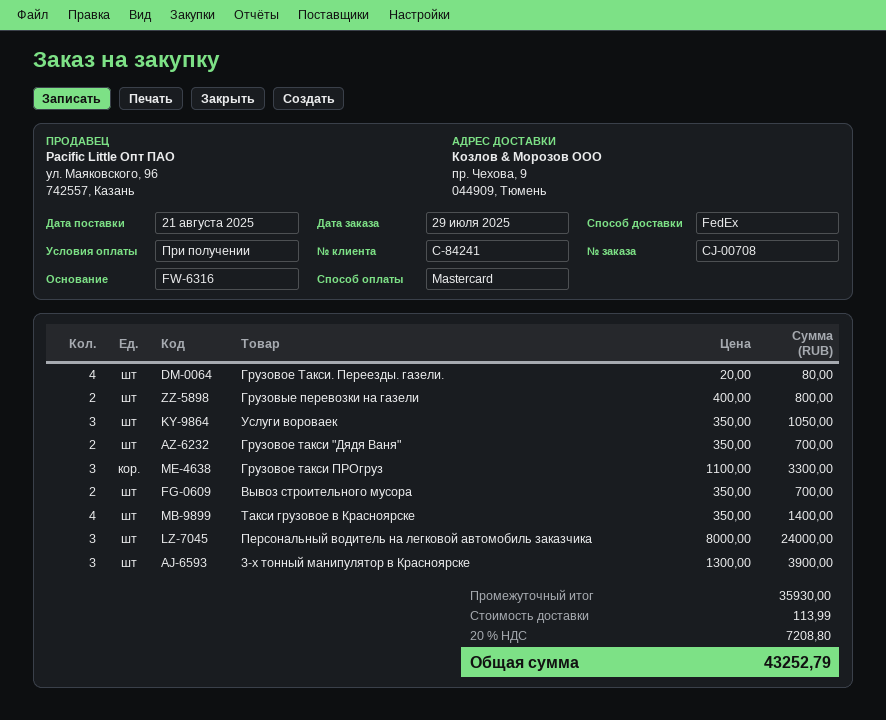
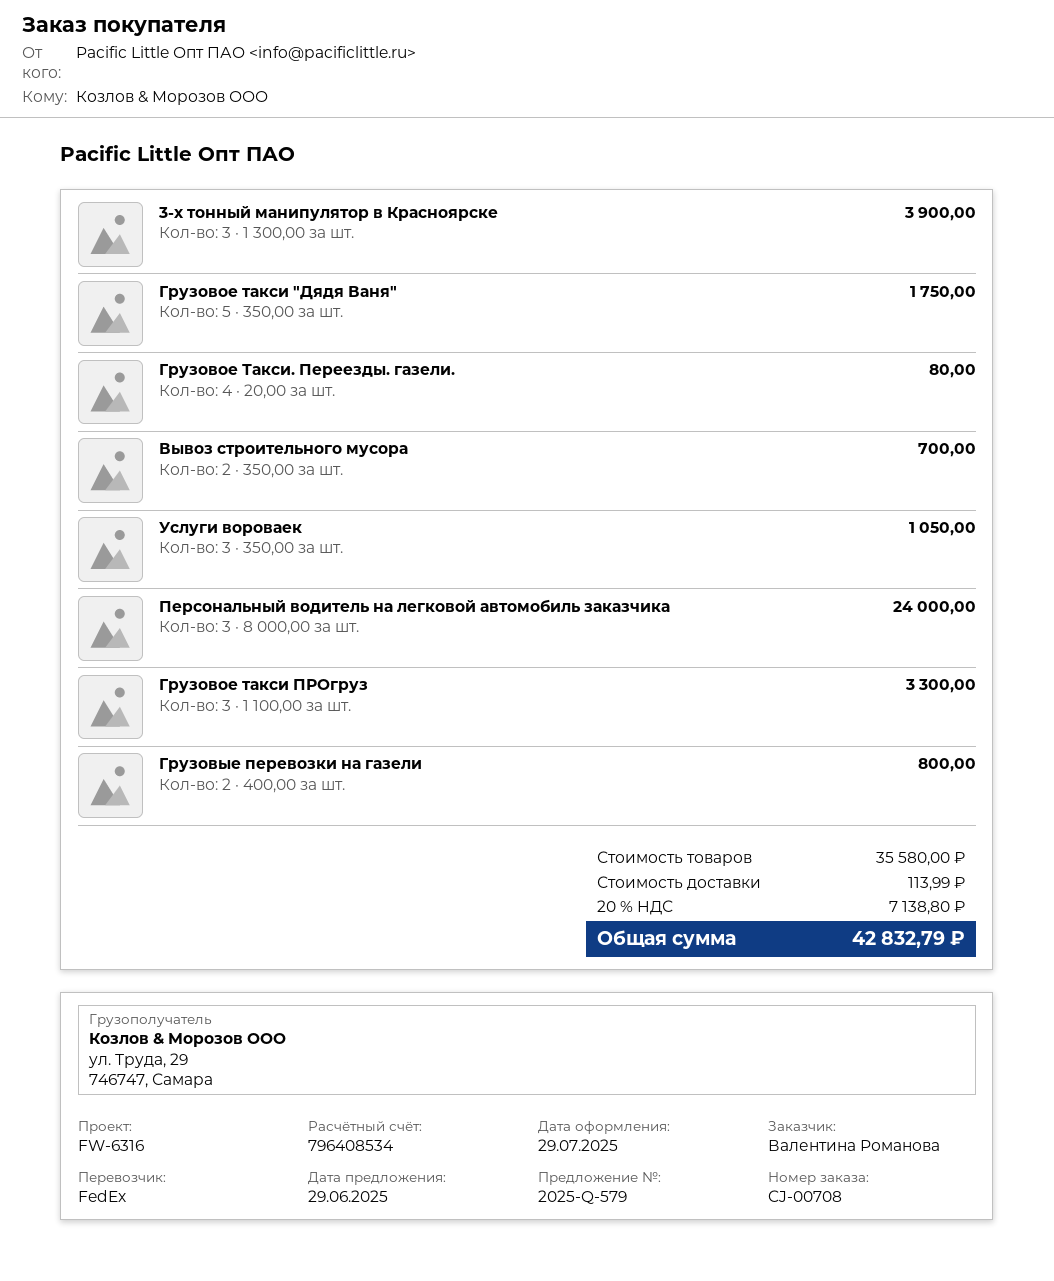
ship to: пр. Чехова, 9, 044909, Тюмень -> ул. Труда, 29, 746747, Самара
Грузовое такси "Дядя Ваня": 2 x 350.00 = 700.00 -> 5 x 350.00 = 1750.00
Такси грузовое в Красноярске: 4 x 350.00 = 1400.00 -> none
subtotal: 35930.00 -> 35580.00
tax: 20% = 7208.80 -> 20% = 7138.80
total: 43252.79 -> 42832.79

